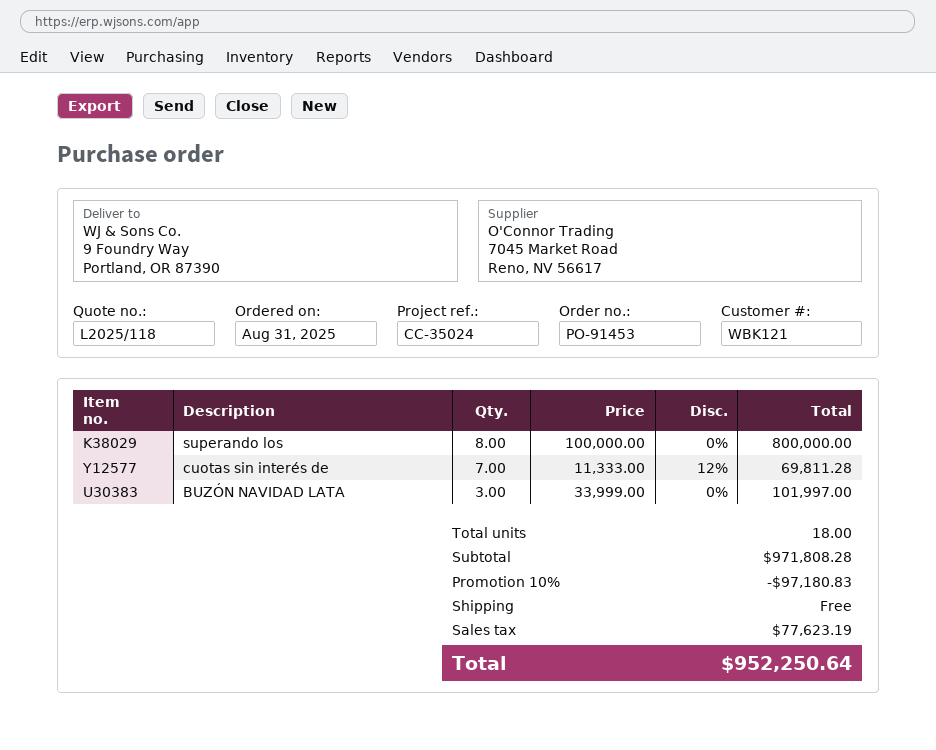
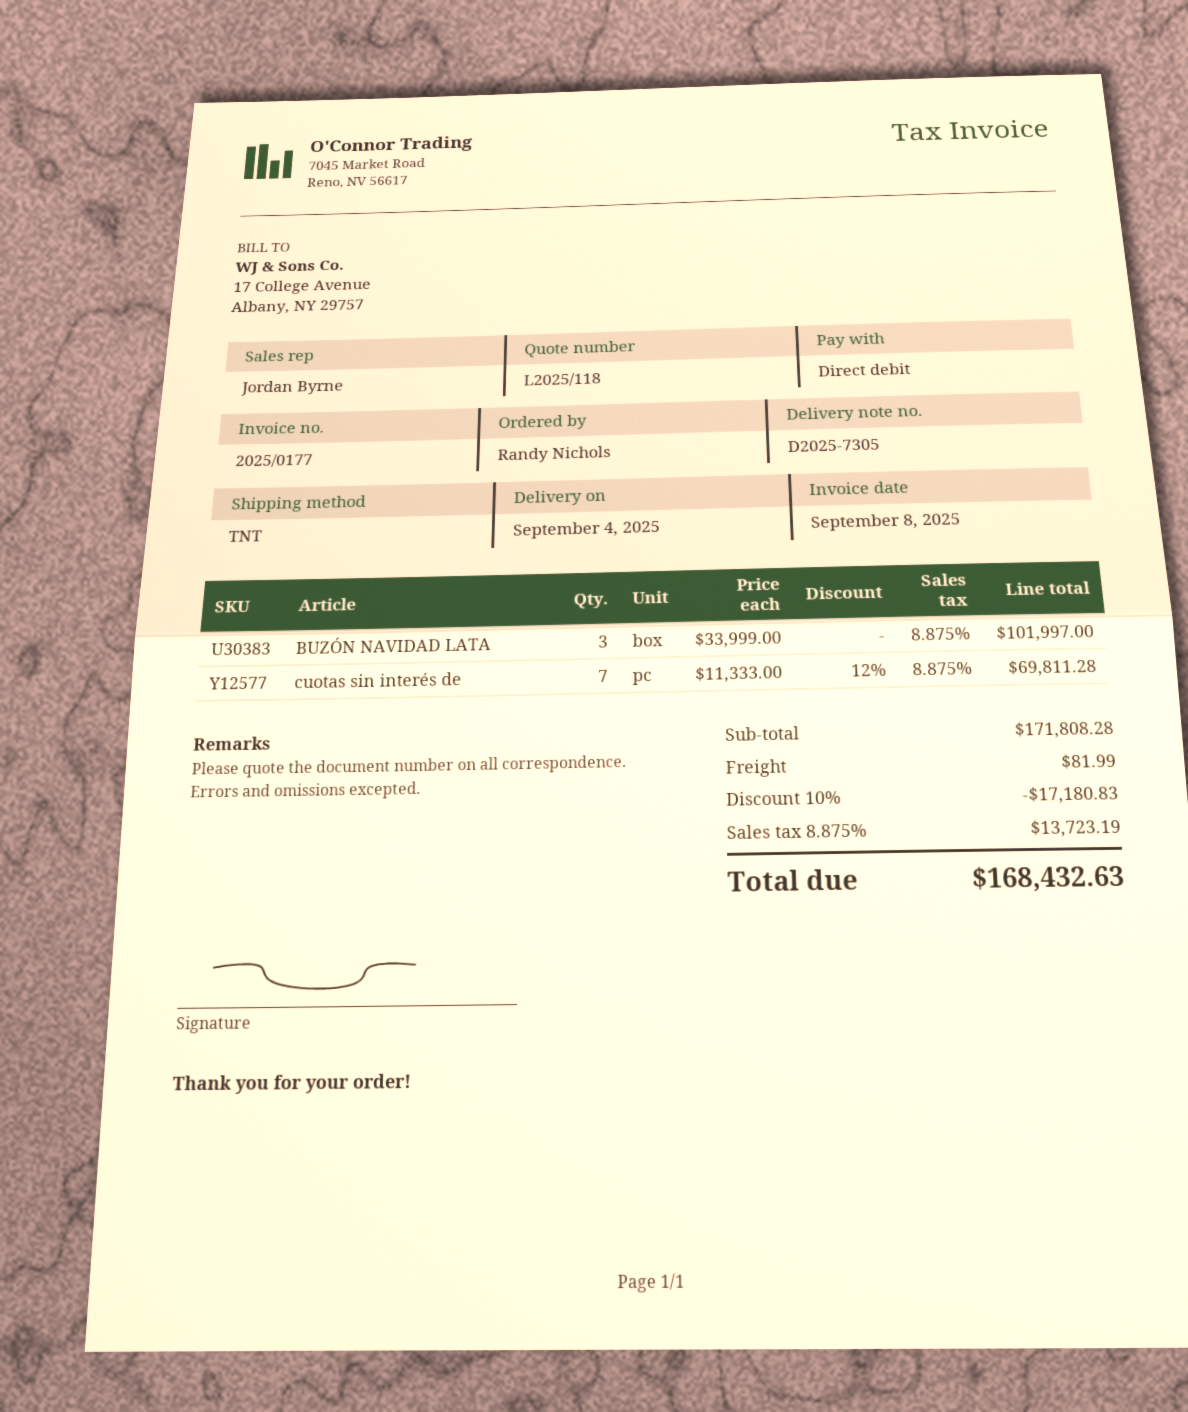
superando los: 8 x 100000.00 = 800000.00 -> none
subtotal: 971808.28 -> 171808.28
discount: 10% = 97180.83 -> 10% = 17180.83
shipping: 0.00 -> 81.99
tax: 77623.19 -> 13723.19
total: 952250.64 -> 168432.63

